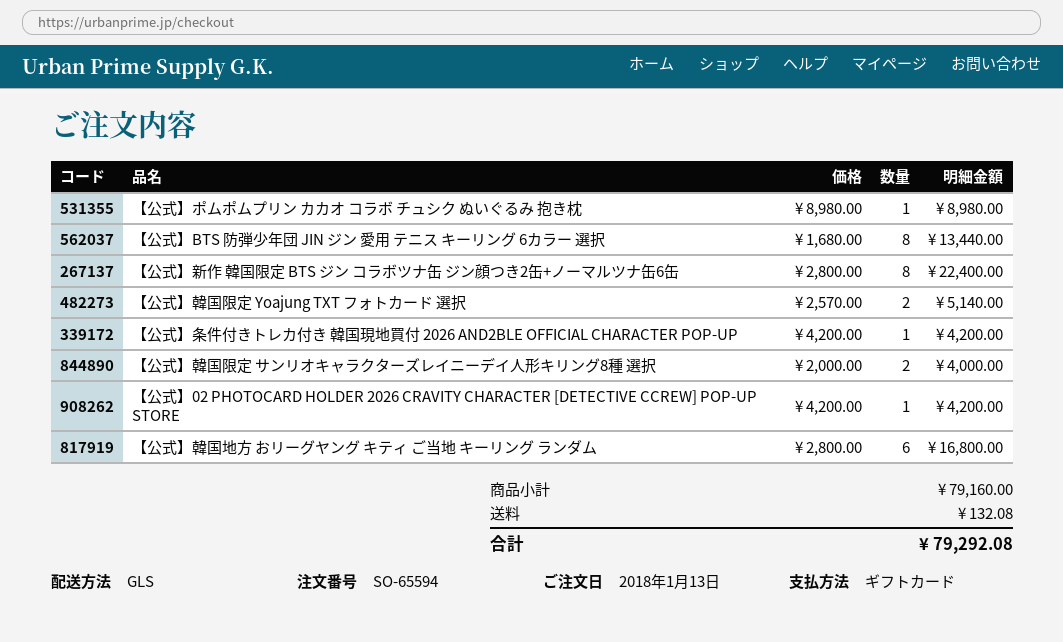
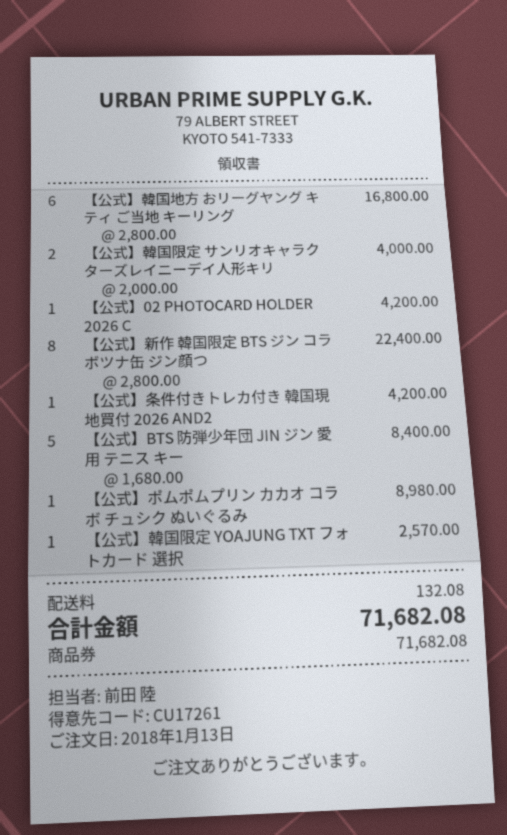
【公式】BTS 防弾少年団 JIN ジン 愛用 テニス キーリング 6カラー 選択: 8 x 1680.00 = 13440.00 -> 5 x 1680.00 = 8400.00
【公式】韓国限定 Yoajung TXT フォトカード 選択: 2 x 2570.00 = 5140.00 -> 1 x 2570.00 = 2570.00
total: 79292.08 -> 71682.08

